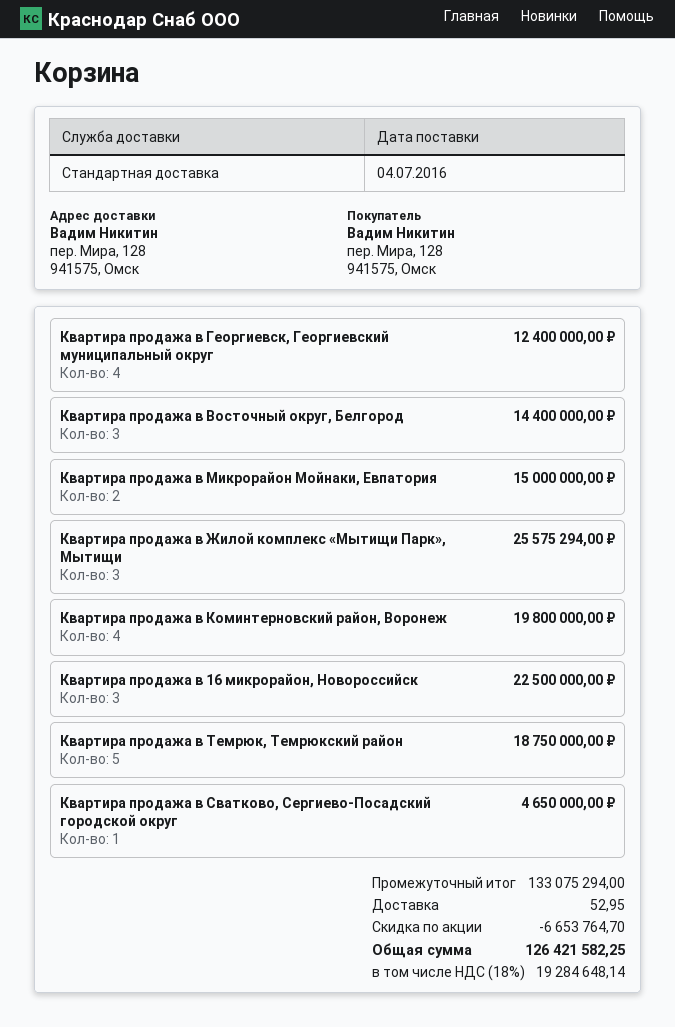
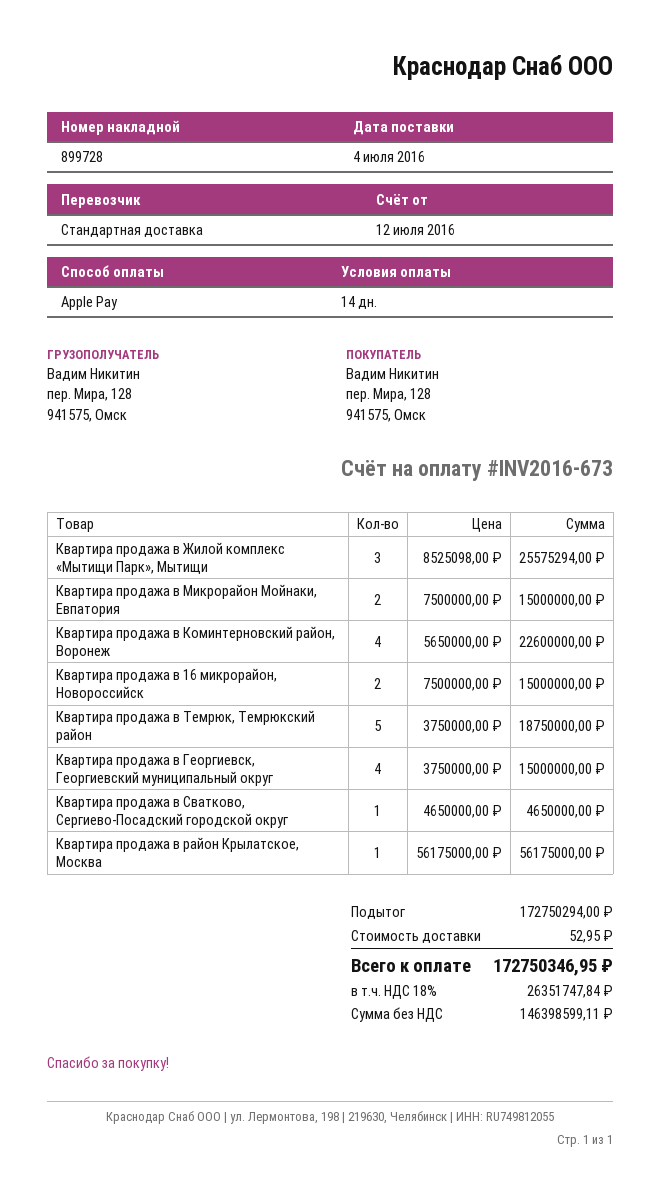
Квартира продажа в Георгиевск, Георгиевский муниципальный округ: 4 for 12400000.00 -> 4 for 15000000.00
Квартира продажа в Восточный округ, Белгород: 3 for 14400000.00 -> none
Квартира продажа в Коминтерновский район, Воронеж: 4 for 19800000.00 -> 4 for 22600000.00
Квартира продажа в 16 микрорайон, Новороссийск: 3 for 22500000.00 -> 2 for 15000000.00
Квартира продажа в район Крылатское, Москва: none -> 1 for 56175000.00
subtotal: 133075294.00 -> 172750294.00
discount: 6653764.70 -> none
tax: 18% = 19284648.14 -> 18% = 26351747.84
total: 126421582.25 -> 172750346.95

